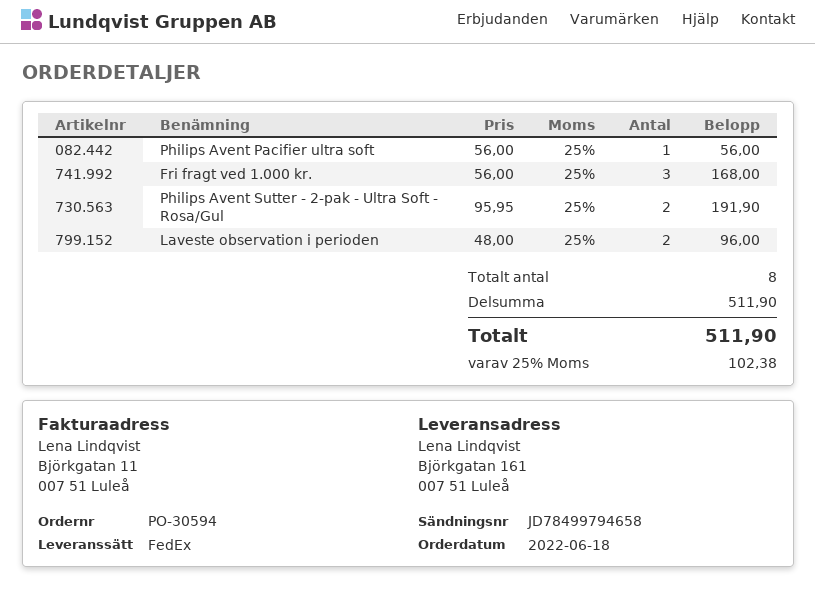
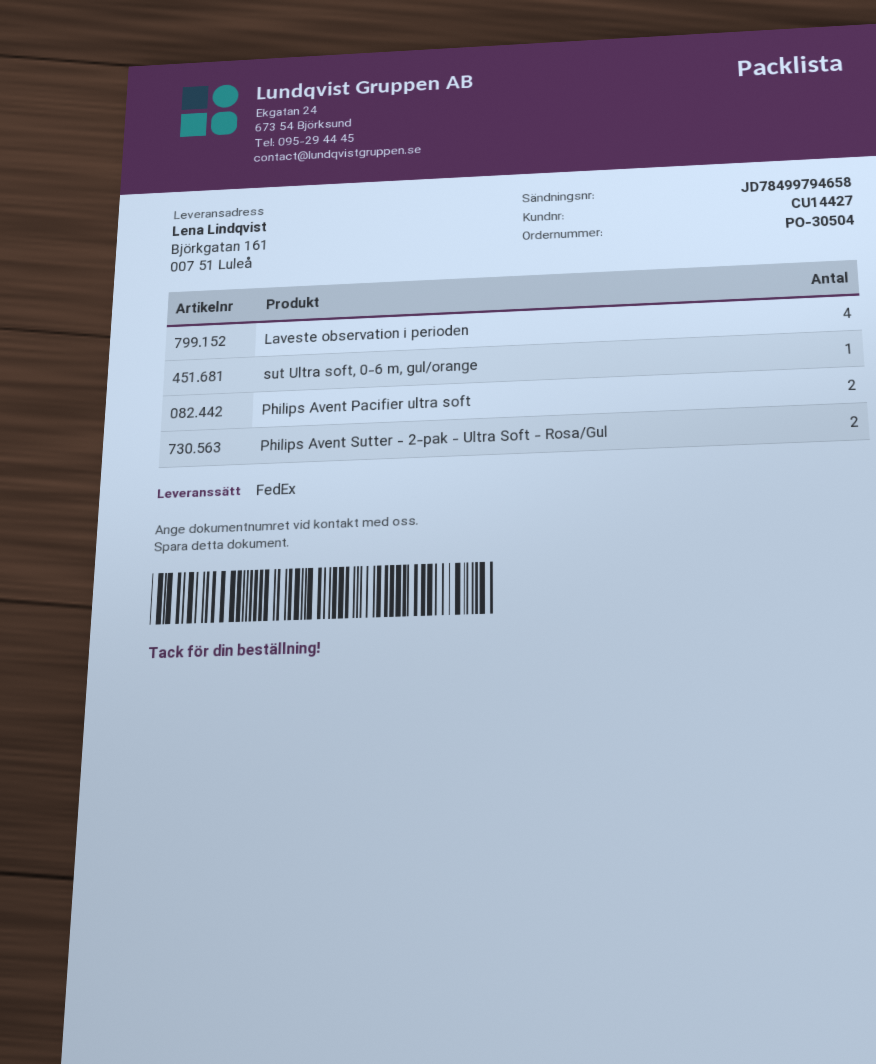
order number: PO-30594 -> PO-30504
Philips Avent Pacifier ultra soft: 1 -> 2
Fri fragt ved 1.000 kr.: 3 -> none
Laveste observation i perioden: 2 -> 4
sut Ultra soft, 0-6 m, gul/orange: none -> 1

